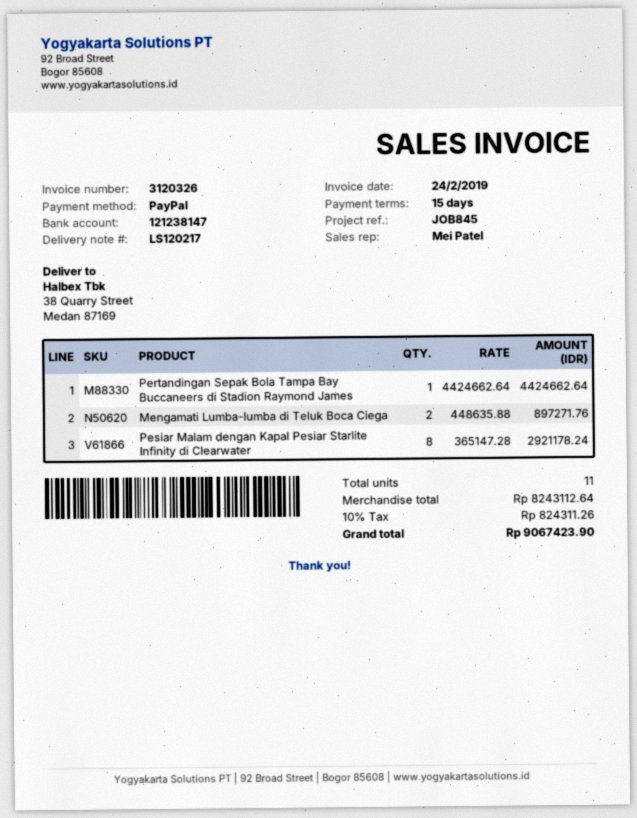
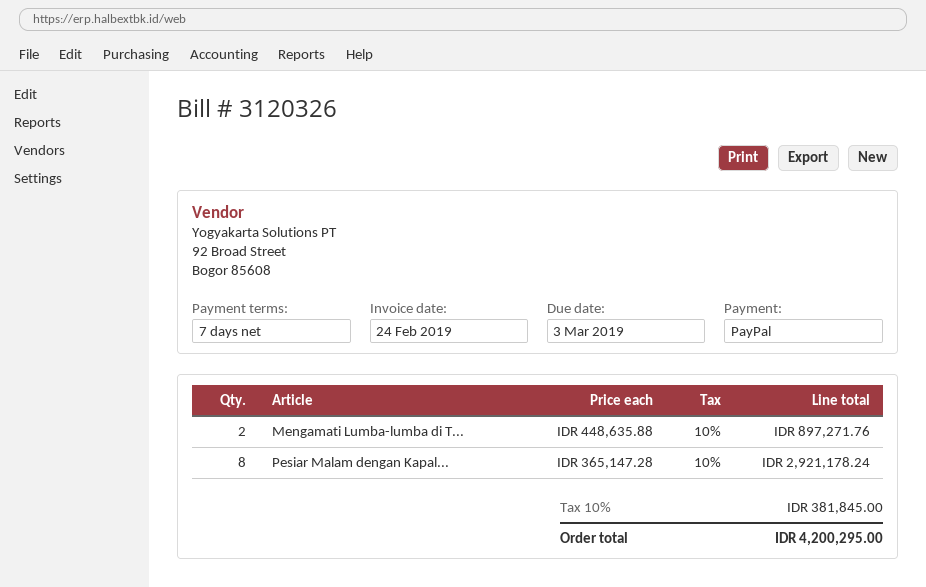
payment terms: 15 days -> 7 days
Pertandingan Sepak Bola Tampa Bay Buccaneers di Stadion Raymond James: 1 x 4424662.64 = 4424662.64 -> none
tax: 10% = 824311.26 -> 10% = 381845.00
total: 9067423.90 -> 4200295.00

